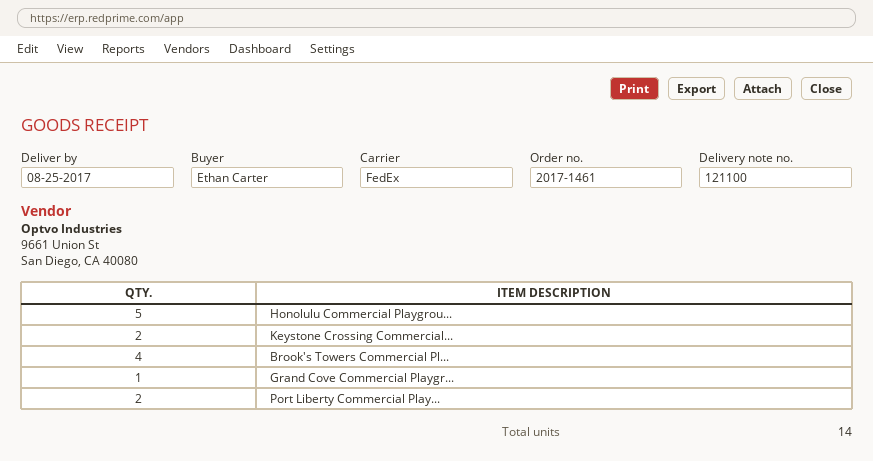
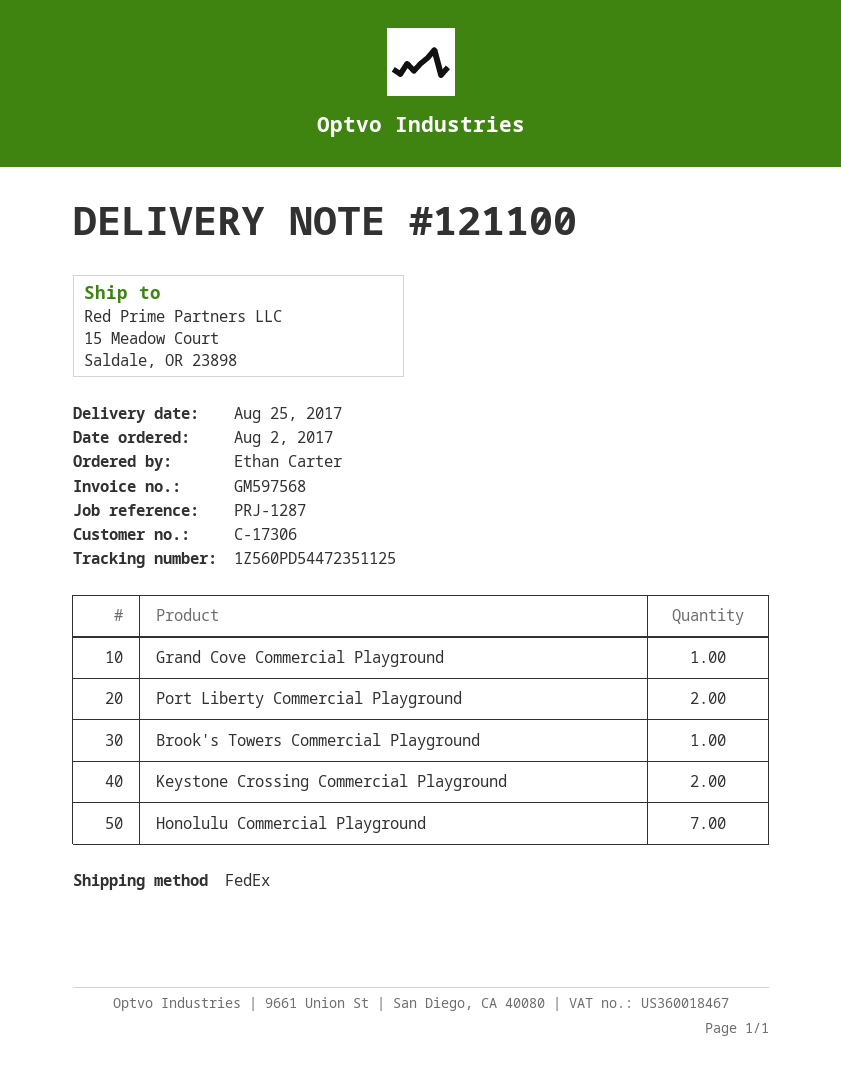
Honolulu Commercial Playgrou...: 5 -> 7
Brook's Towers Commercial Pl...: 4 -> 1

